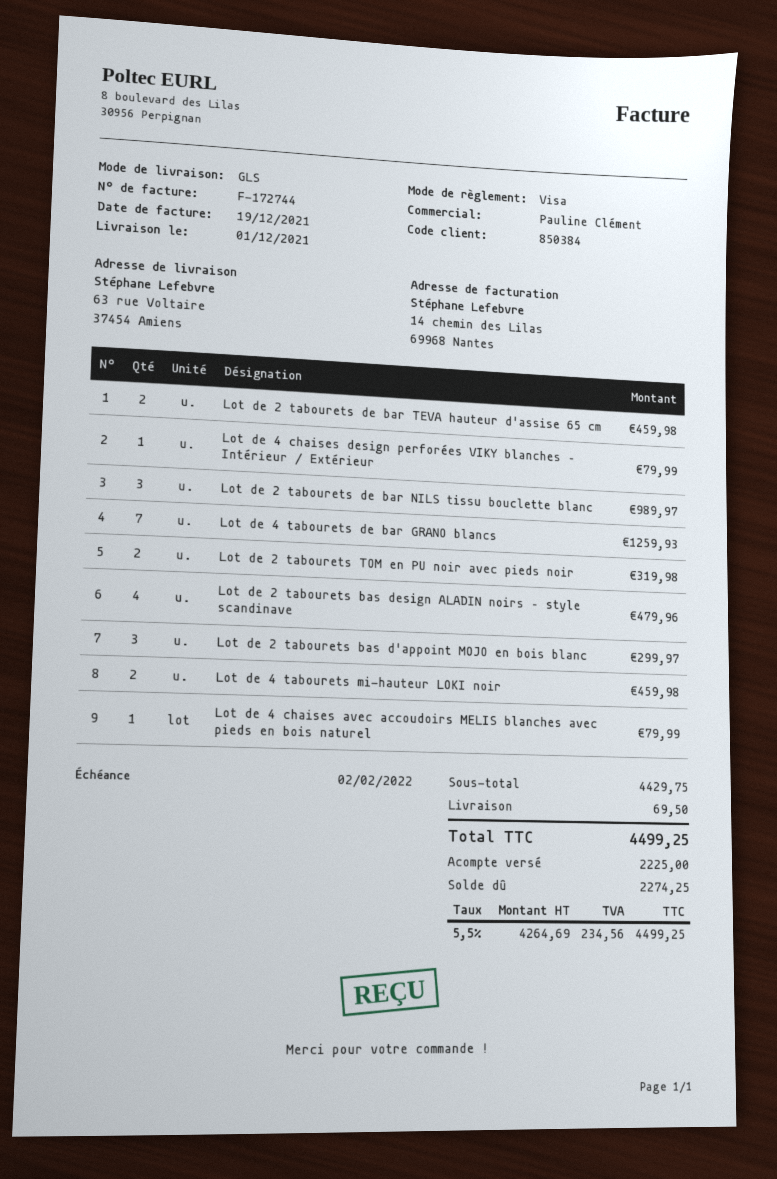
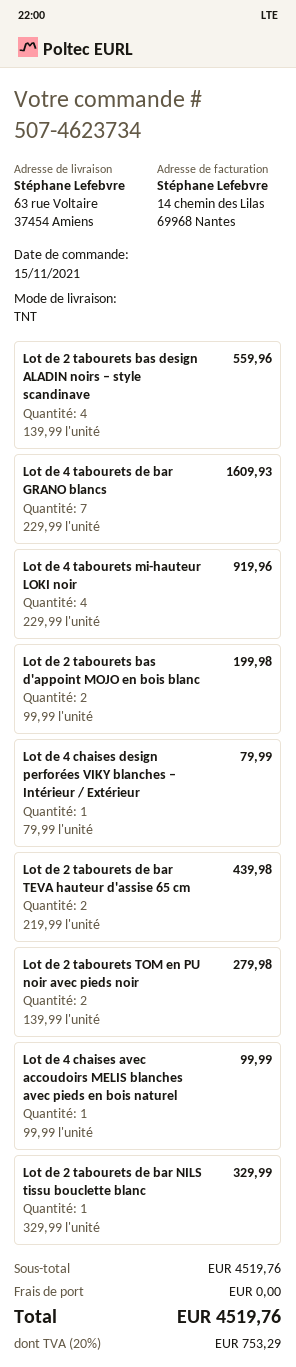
shipping method: GLS -> TNT
Lot de 2 tabourets de bar TEVA hauteur d'assise 65 cm: 2 for 459.98 -> 2 for 439.98
Lot de 2 tabourets de bar NILS tissu bouclette blanc: 3 for 989.97 -> 1 for 329.99
Lot de 4 tabourets de bar GRANO blancs: 7 for 1259.93 -> 7 for 1609.93
Lot de 2 tabourets TOM en PU noir avec pieds noir: 2 for 319.98 -> 2 for 279.98
Lot de 2 tabourets bas design ALADIN noirs – style scandinave: 4 for 479.96 -> 4 for 559.96
Lot de 2 tabourets bas d'appoint MOJO en bois blanc: 3 for 299.97 -> 2 for 199.98
Lot de 4 tabourets mi-hauteur LOKI noir: 2 for 459.98 -> 4 for 919.96
Lot de 4 chaises avec accoudoirs MELIS blanches avec pieds en bois naturel: 1 for 79.99 -> 1 for 99.99
subtotal: 4429.75 -> 4519.76
shipping: 69.50 -> 0.00
tax: 5.5% = 234.56 -> 20% = 753.29
total: 4499.25 -> 4519.76

